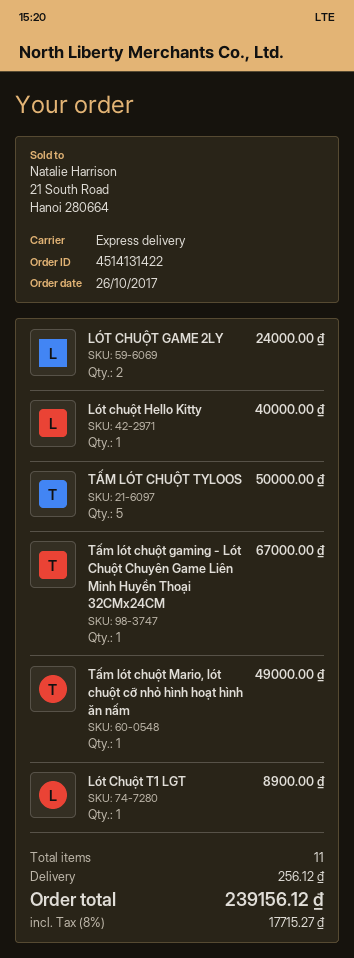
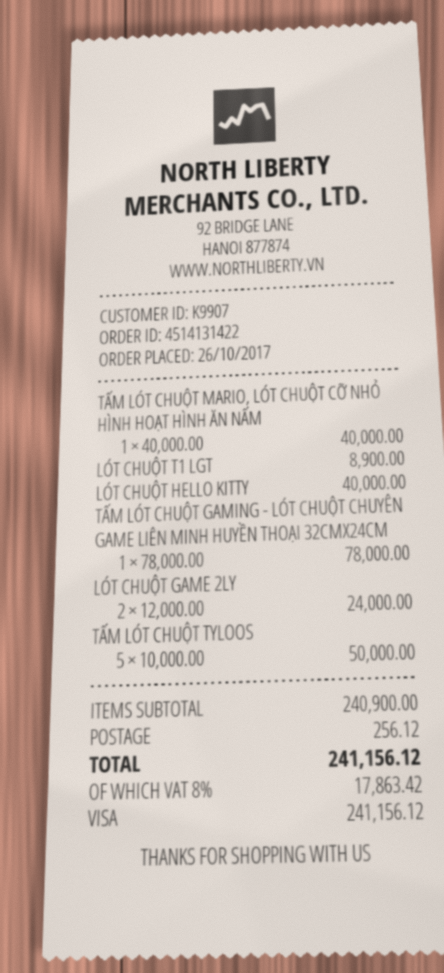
Tấm lót chuột gaming - Lót Chuột Chuyên Game Liên Minh Huyền Thoại 32CMx24CM: 1 for 67000.00 -> 1 for 78000.00
Tấm lót chuột Mario, lót chuột cỡ nhỏ hình hoạt hình ăn nấm: 1 for 49000.00 -> 1 for 40000.00
tax: 8% = 17715.27 -> 8% = 17863.42
total: 239156.12 -> 241156.12

